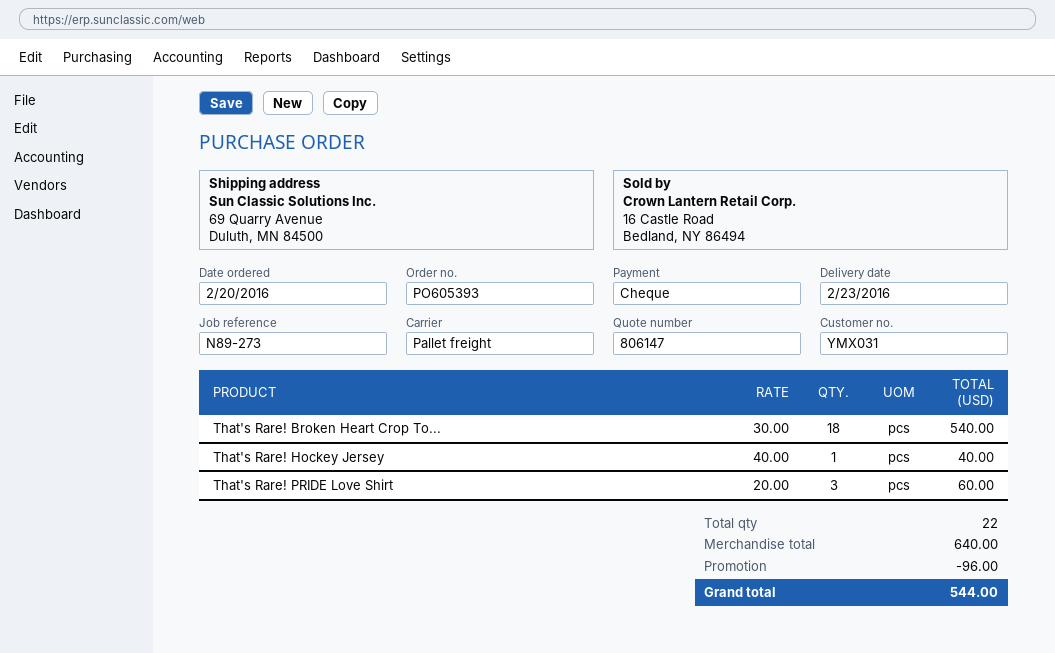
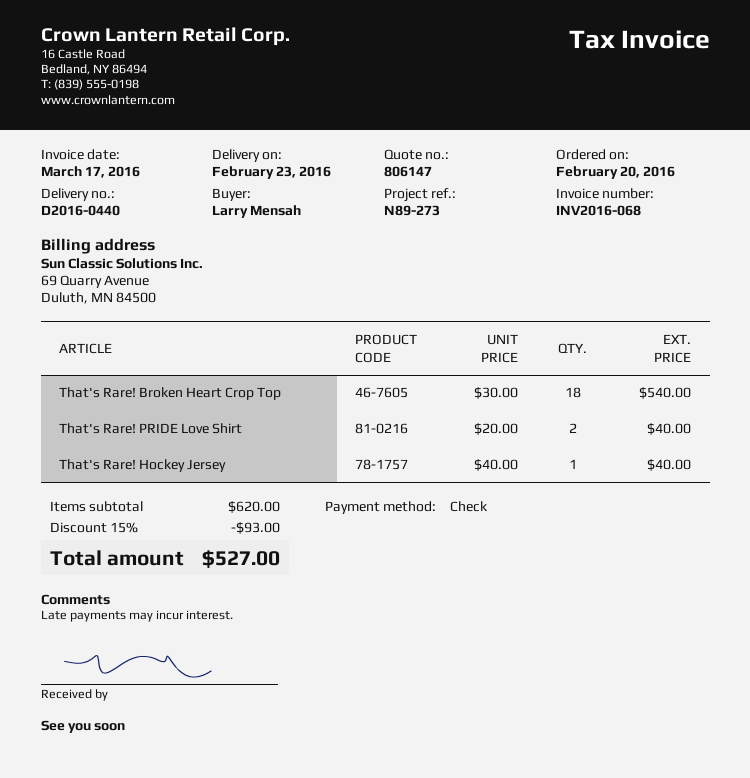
That's Rare! PRIDE Love Shirt: 3 x 20.00 = 60.00 -> 2 x 20.00 = 40.00
subtotal: 640.00 -> 620.00
discount: 96.00 -> 93.00
total: 544.00 -> 527.00

